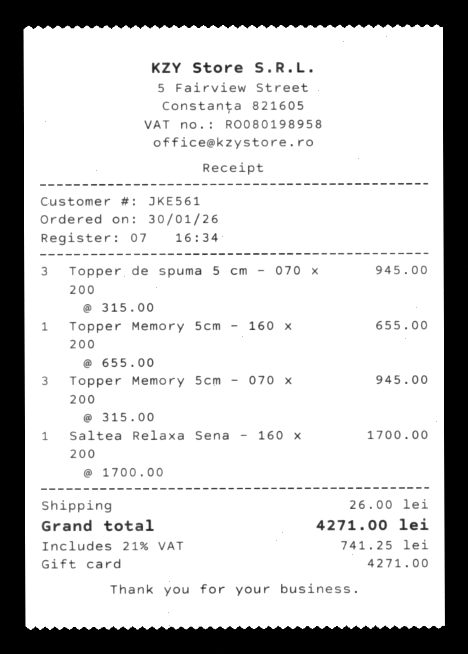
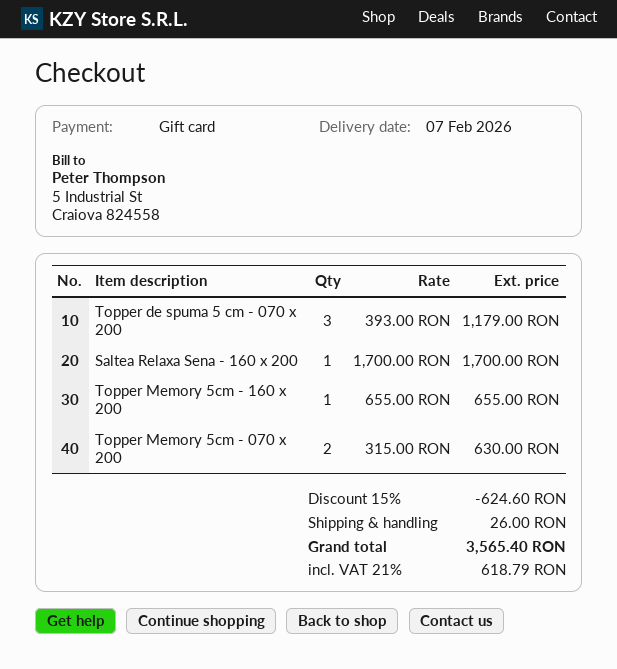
Topper de spuma 5 cm - 070 x 200: 3 x 315.00 = 945.00 -> 3 x 393.00 = 1179.00
Topper Memory 5cm - 070 x 200: 3 x 315.00 = 945.00 -> 2 x 315.00 = 630.00
discount: none -> 15% = 624.60
tax: 21% = 741.25 -> 21% = 618.79
total: 4271.00 -> 3565.40

